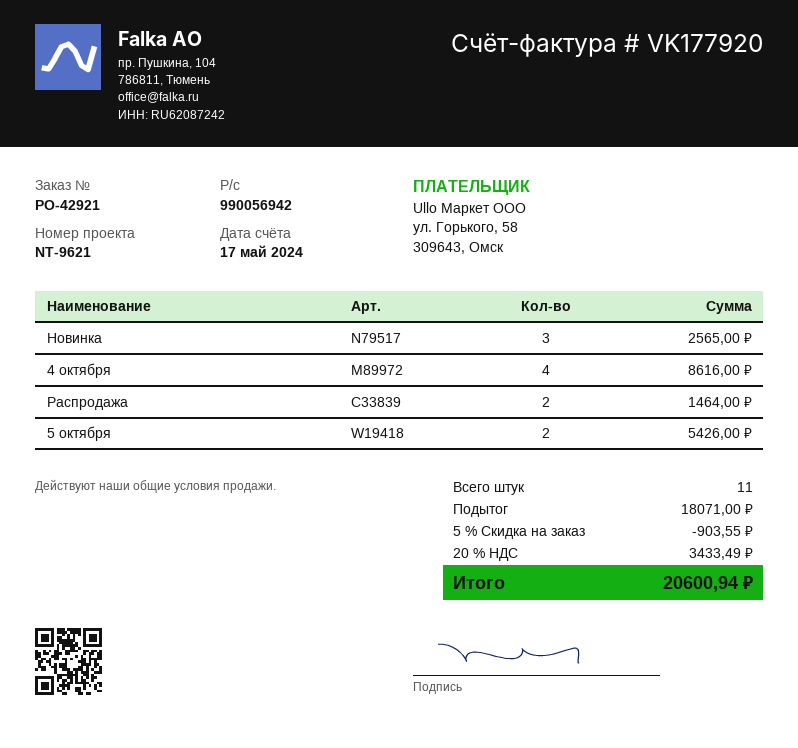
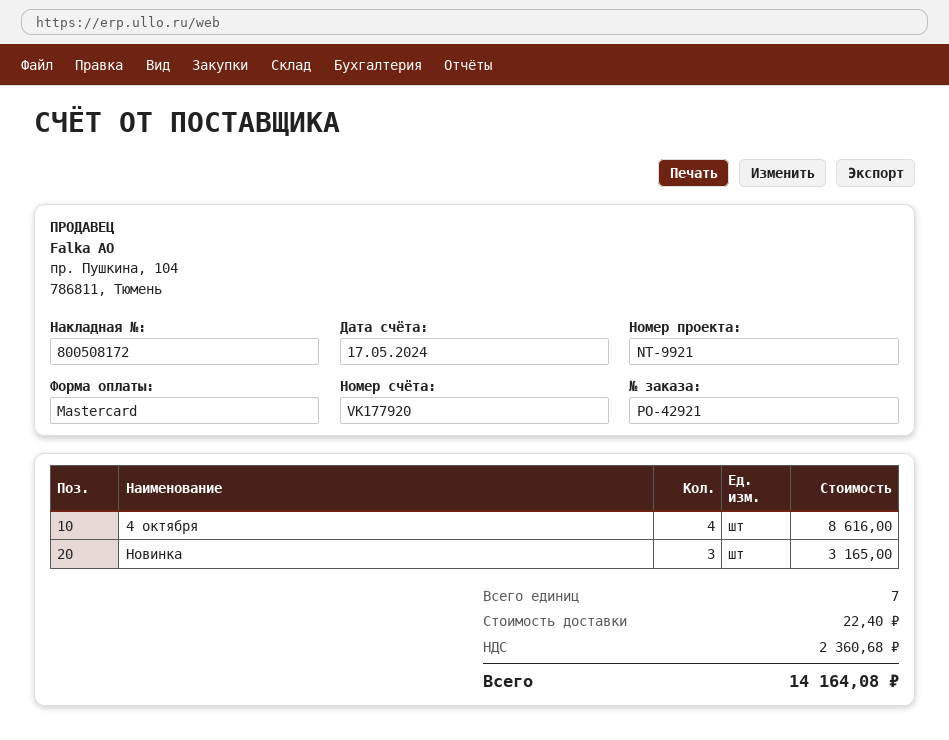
reference: NT-9621 -> NT-9921
Новинка: 3 for 2565.00 -> 3 for 3165.00
Распродажа: 2 for 1464.00 -> none
5 октября: 2 for 5426.00 -> none
total quantity: 11 -> 7
discount: 5% = 903.55 -> none
shipping: none -> 22.40
tax: 3433.49 -> 2360.68
total: 20600.94 -> 14164.08

